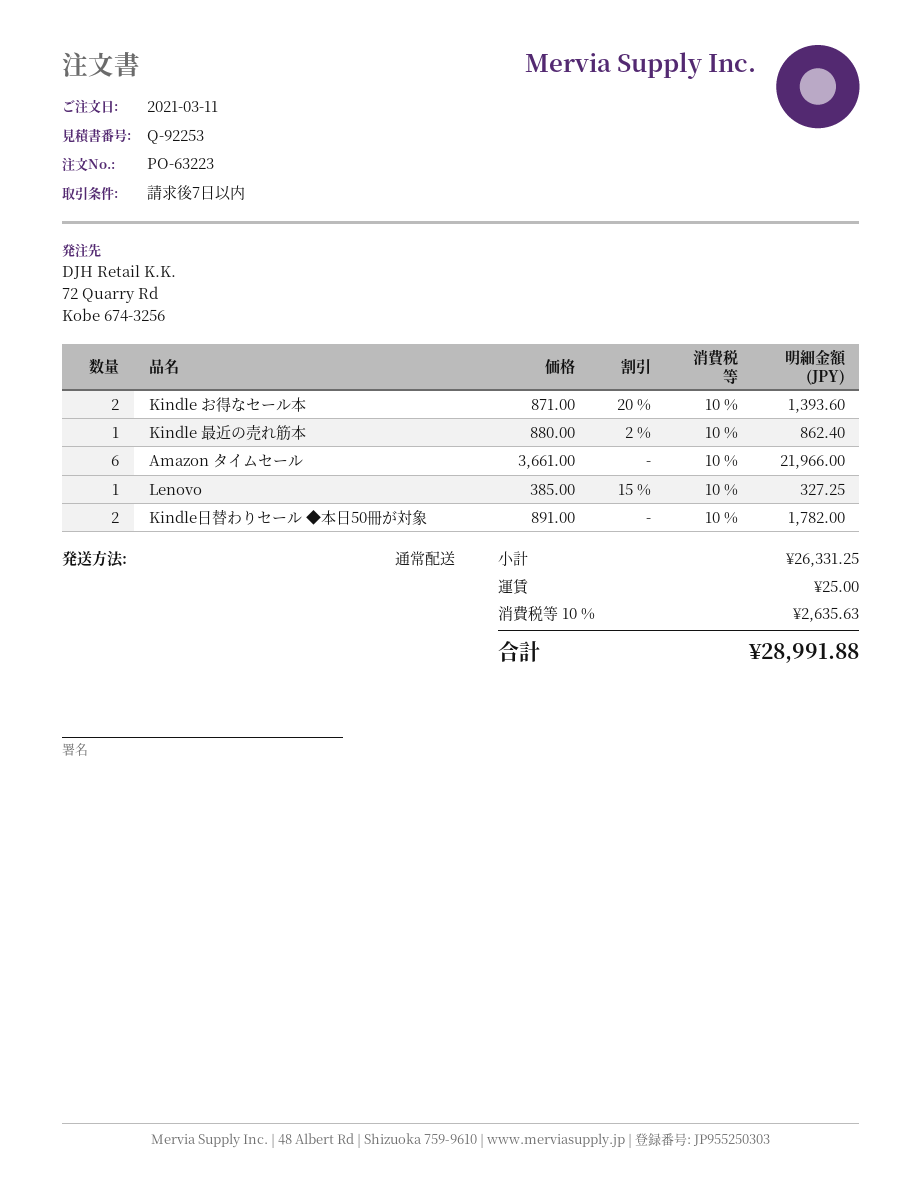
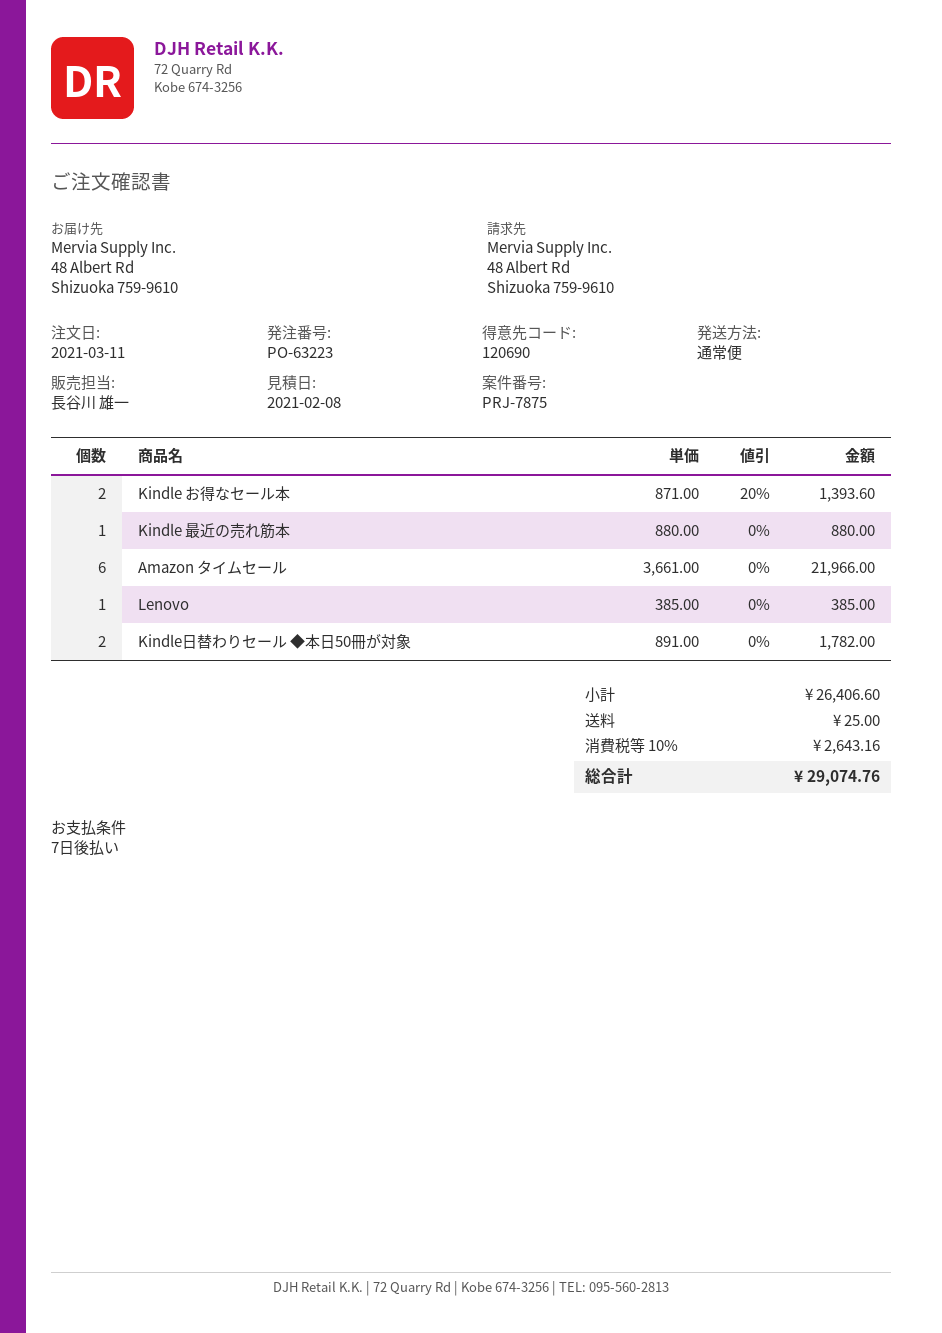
Kindle 最近の売れ筋本: 1 x 880.00 - 2% = 862.40 -> 1 x 880.00 = 880.00
Lenovo: 1 x 385.00 - 15% = 327.25 -> 1 x 385.00 = 385.00
subtotal: 26331.25 -> 26406.60
tax: 10% = 2635.63 -> 10% = 2643.16
total: 28991.88 -> 29074.76

